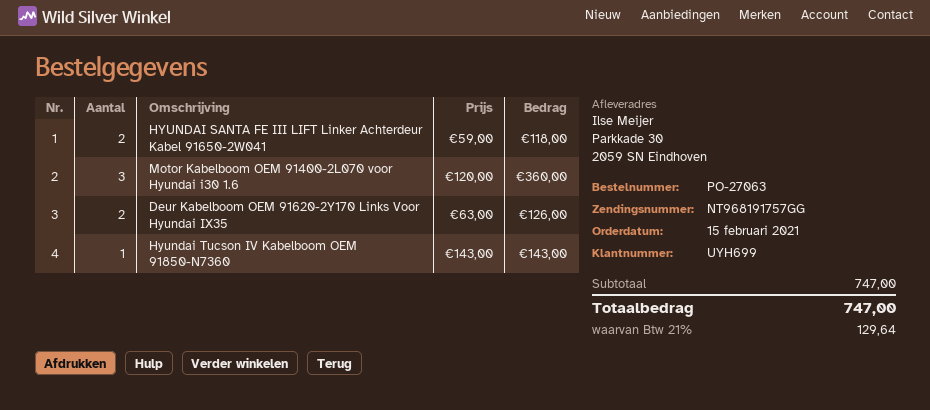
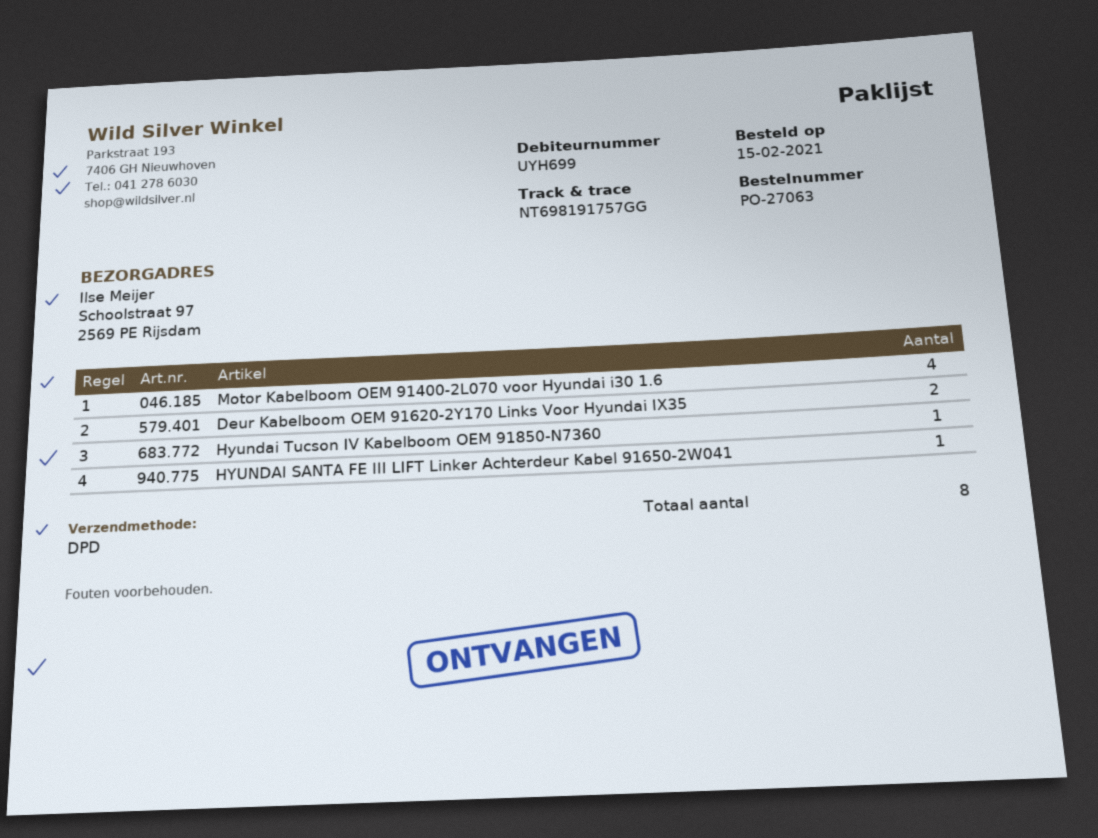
tracking number: NT968191757GG -> NT698191757GG
ship to: Parkkade 30, 2059 SN Eindhoven -> Schoolstraat 97, 2569 PE Rijsdam
HYUNDAI SANTA FE III LIFT Linker Achterdeur Kabel 91650-2W041: 2 -> 1
Motor Kabelboom OEM 91400-2L070 voor Hyundai i30 1.6: 3 -> 4

